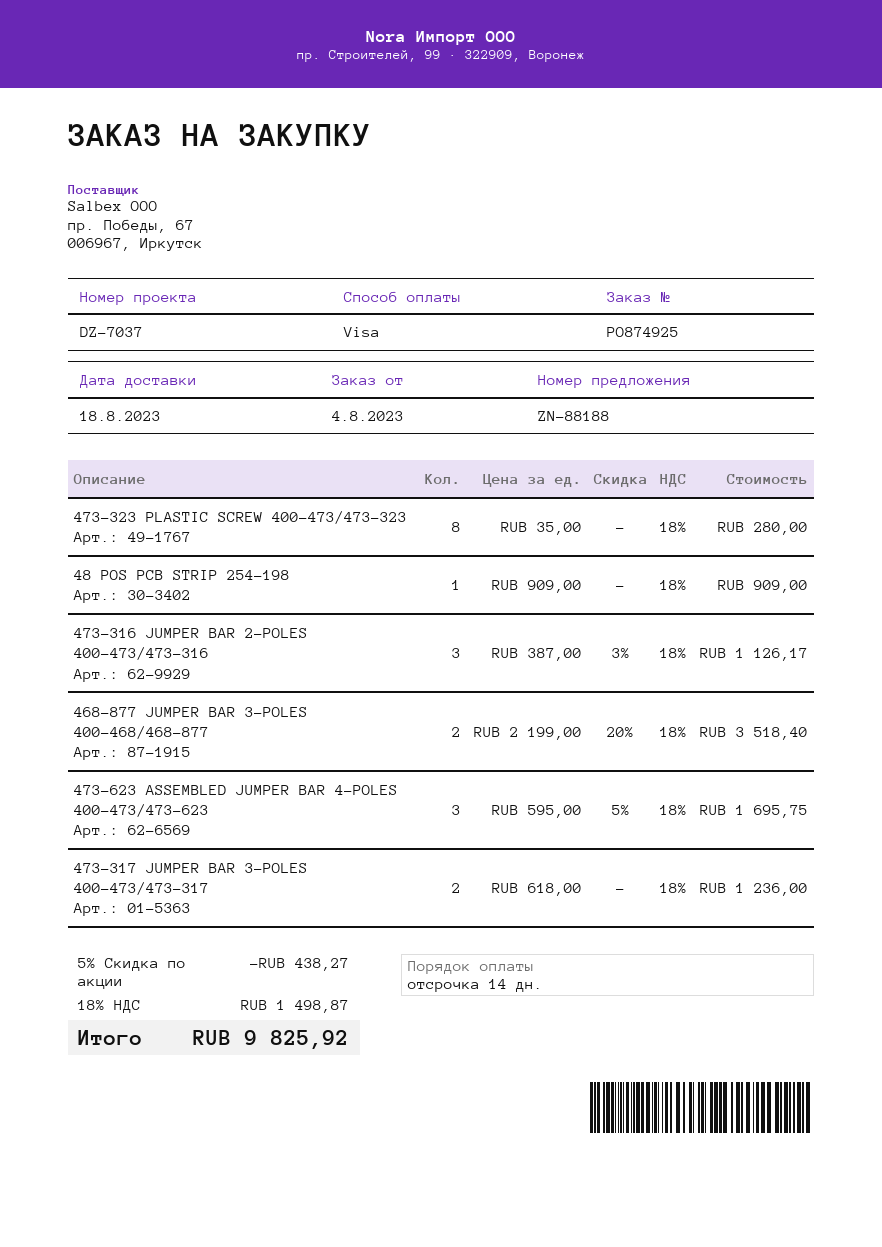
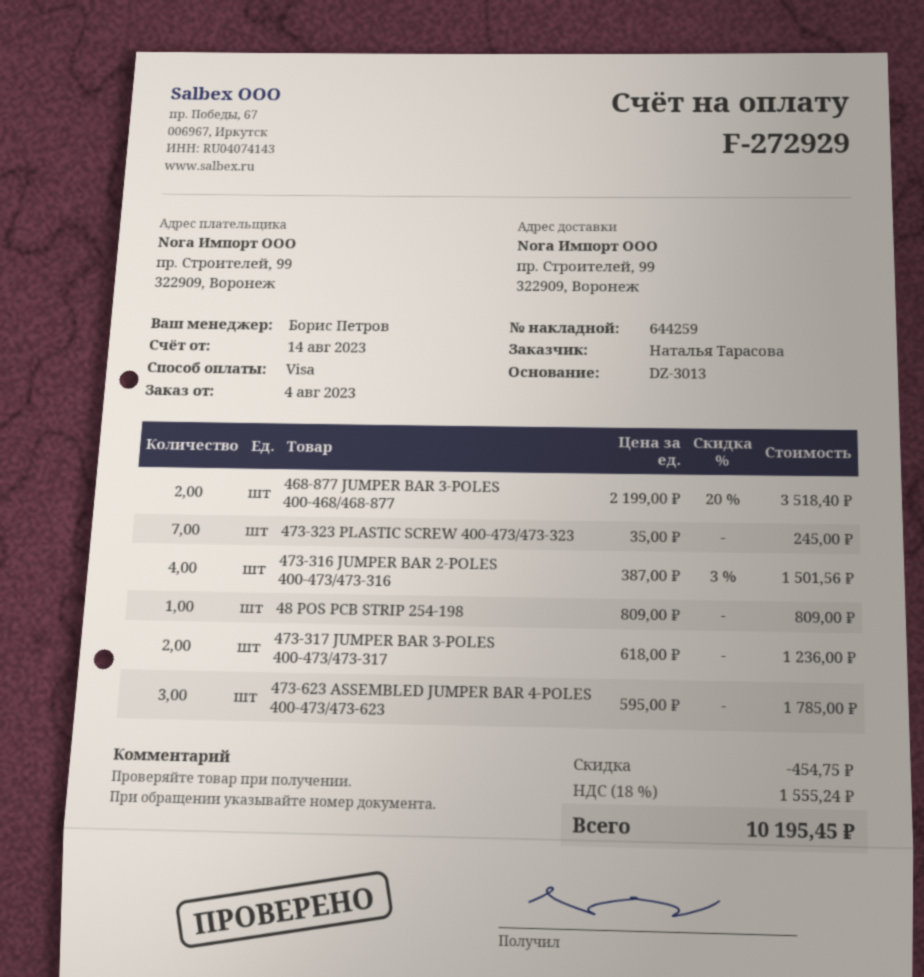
reference: DZ-7037 -> DZ-3013
473-323 PLASTIC SCREW 400-473/473-323: 8 x 35.00 = 280.00 -> 7 x 35.00 = 245.00
48 POS PCB STRIP 254-198: 1 x 909.00 = 909.00 -> 1 x 809.00 = 809.00
473-316 JUMPER BAR 2-POLES 400-473/473-316: 3 x 387.00 - 3% = 1126.17 -> 4 x 387.00 - 3% = 1501.56
473-623 ASSEMBLED JUMPER BAR 4-POLES 400-473/473-623: 3 x 595.00 - 5% = 1695.75 -> 3 x 595.00 = 1785.00
discount: 438.27 -> 454.75
tax: 18% = 1498.87 -> 18% = 1555.24
total: 9825.92 -> 10195.45

